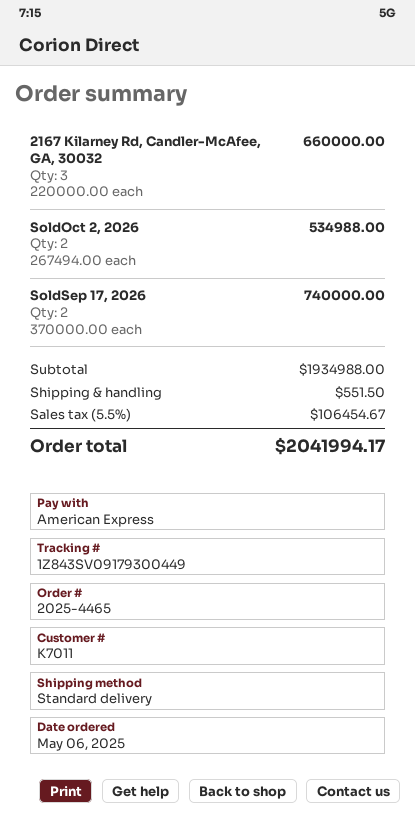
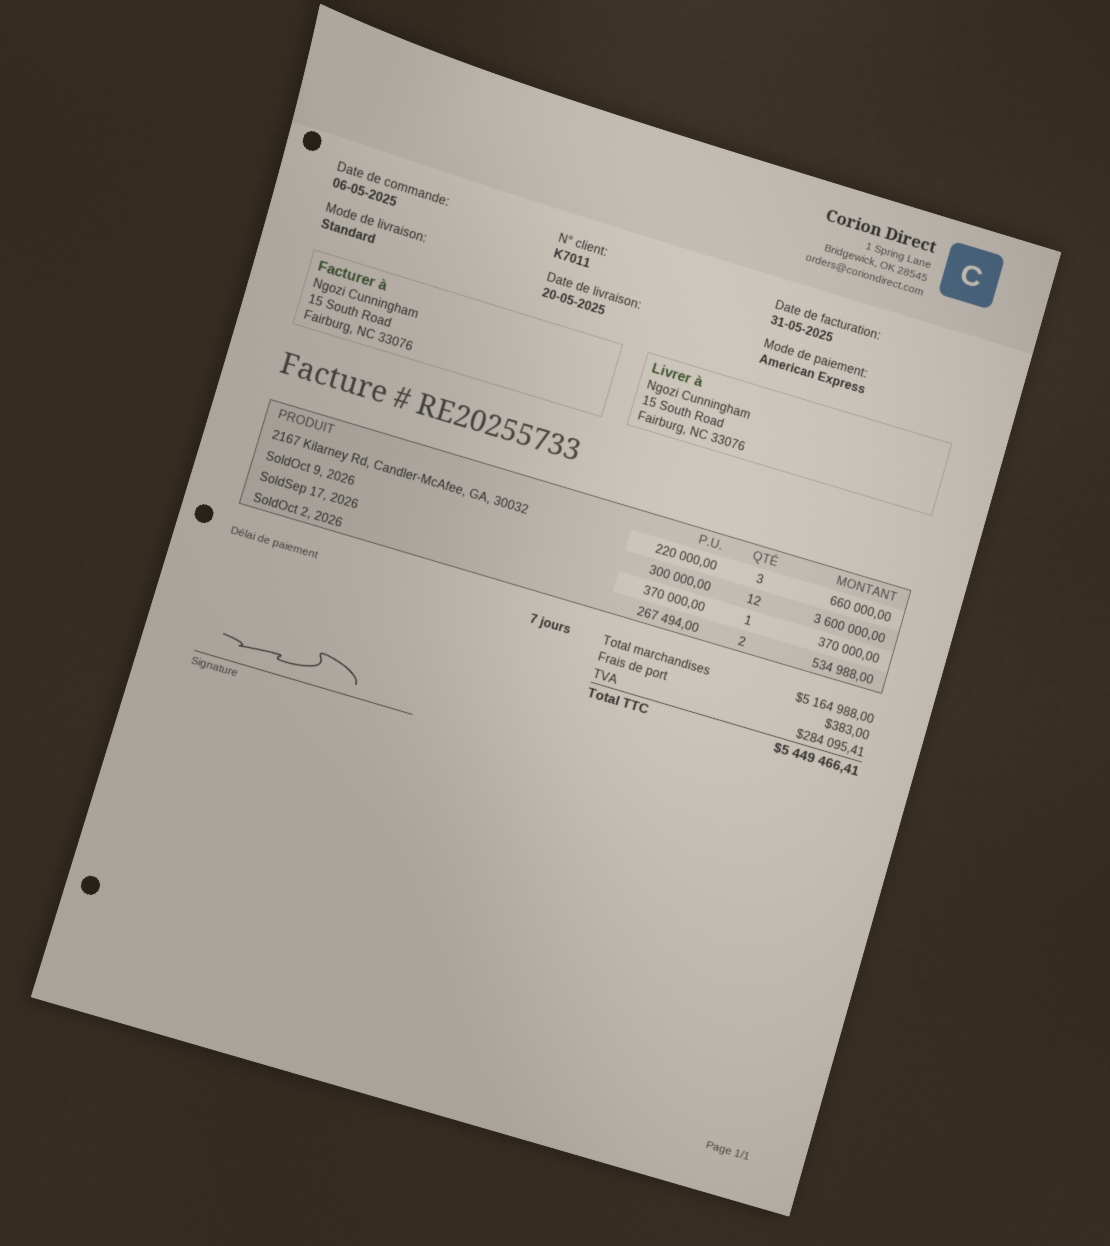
SoldSep 17, 2026: 2 x 370000.00 = 740000.00 -> 1 x 370000.00 = 370000.00
SoldOct 9, 2026: none -> 12 x 300000.00 = 3600000.00
subtotal: 1934988.00 -> 5164988.00
shipping: 551.50 -> 383.00
tax: 106454.67 -> 284095.41
total: 2041994.17 -> 5449466.41

